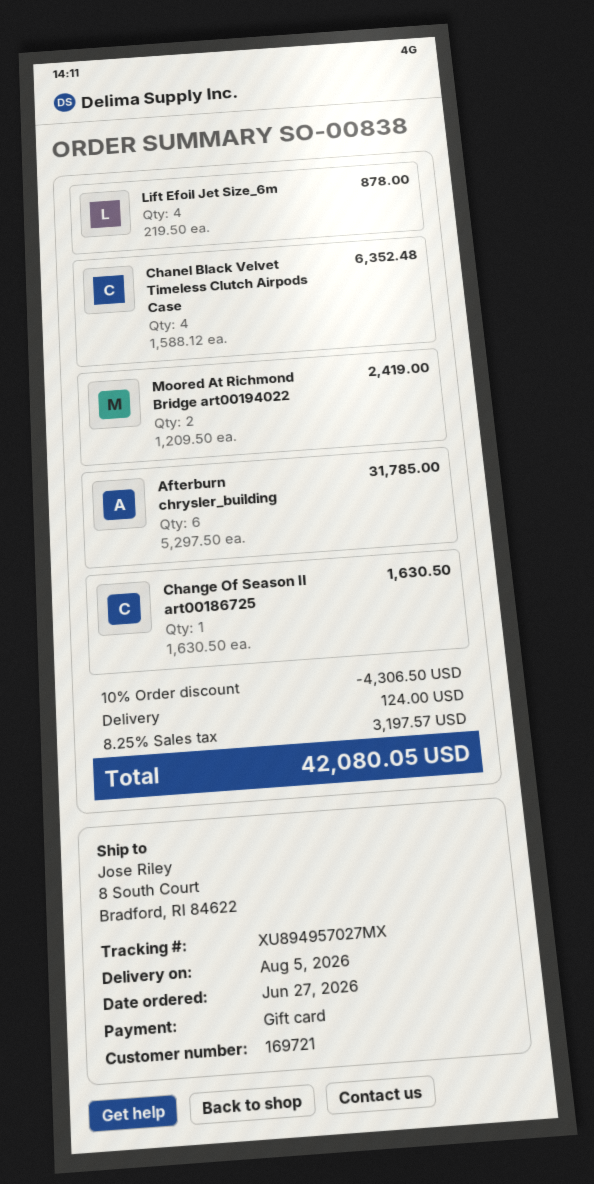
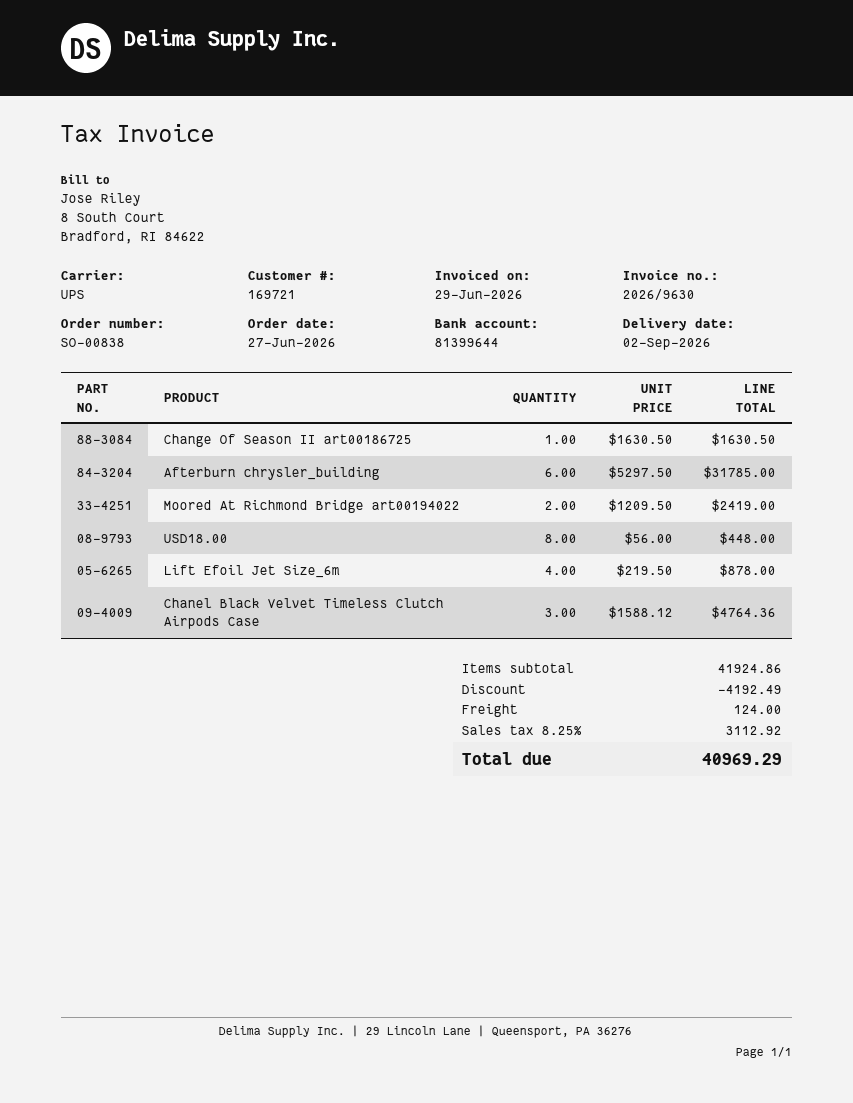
delivery date: 2026-08-05 -> 2026-09-02
Chanel Black Velvet Timeless Clutch Airpods Case: 4 x 1588.12 = 6352.48 -> 3 x 1588.12 = 4764.36
USD18.00: none -> 8 x 56.00 = 448.00
discount: 4306.50 -> 4192.49
tax: 8.25% = 3197.57 -> 8.25% = 3112.92
total: 42080.05 -> 40969.29

